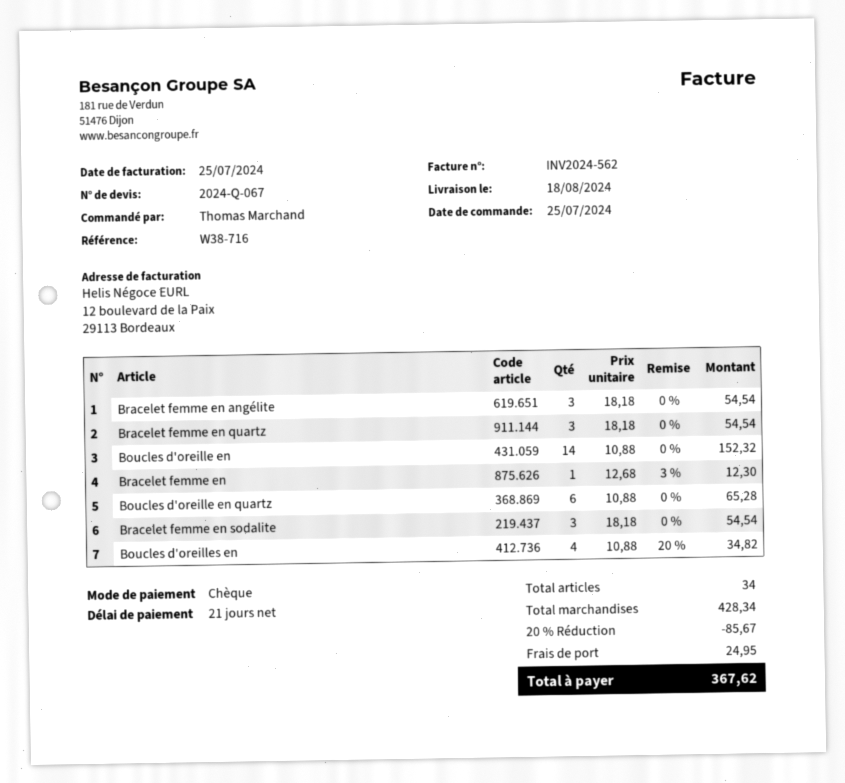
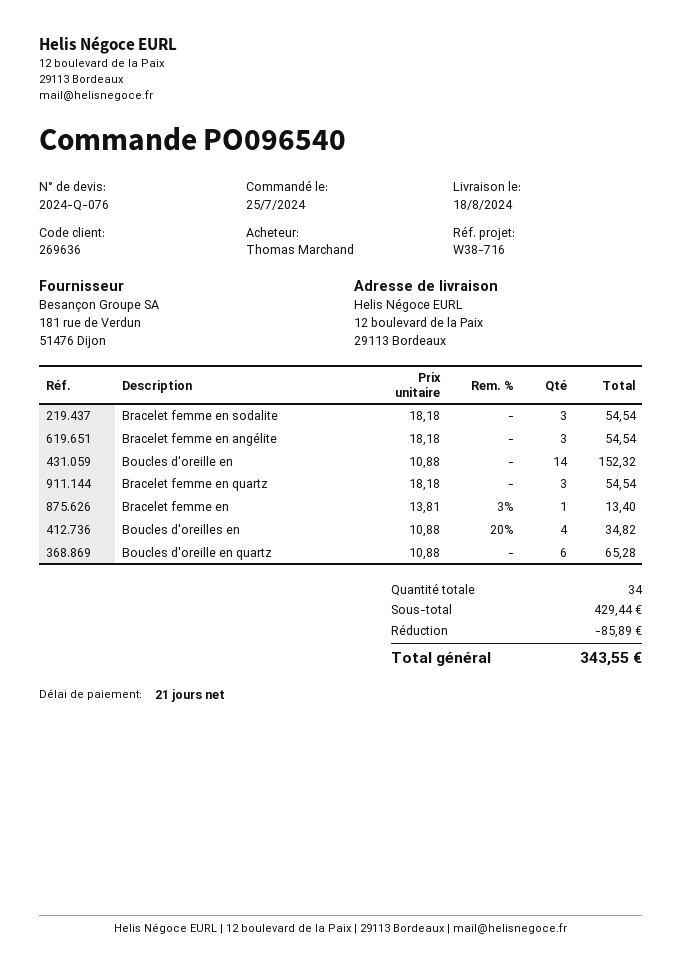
quote number: 2024-Q-067 -> 2024-Q-076
Bracelet femme en: 1 x 12.68 - 3% = 12.30 -> 1 x 13.81 - 3% = 13.40
subtotal: 428.34 -> 429.44
discount: 85.67 -> 85.89
shipping: 24.95 -> none
total: 367.62 -> 343.55

